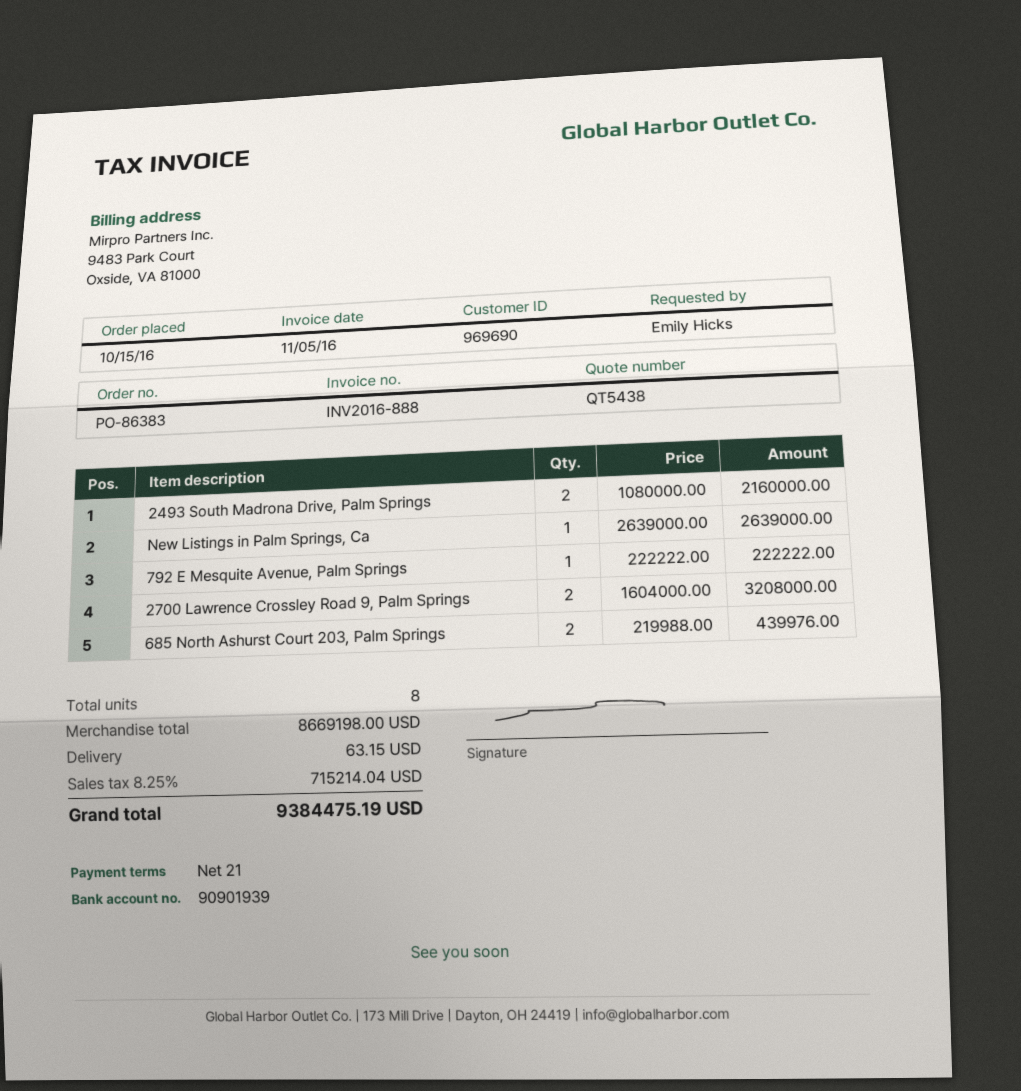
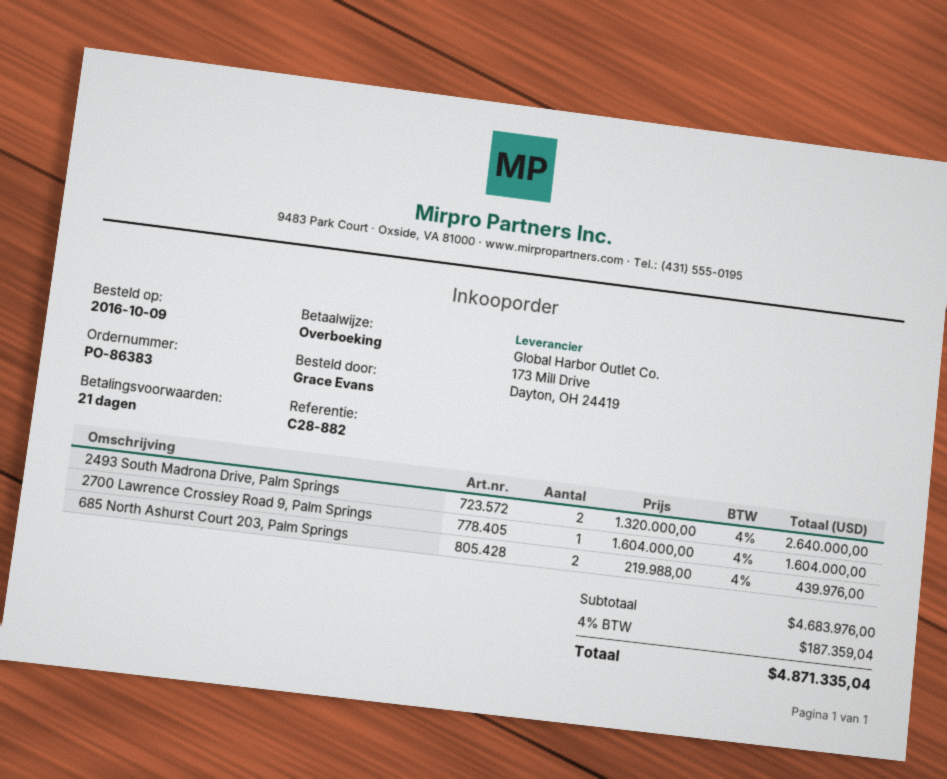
order date: 2016-10-15 -> 2016-10-09
ordered by: Emily Hicks -> Grace Evans
2493 South Madrona Drive, Palm Springs: 2 x 1080000.00 = 2160000.00 -> 2 x 1320000.00 = 2640000.00
New Listings in Palm Springs, Ca: 1 x 2639000.00 = 2639000.00 -> none
792 E Mesquite Avenue, Palm Springs: 1 x 222222.00 = 222222.00 -> none
2700 Lawrence Crossley Road 9, Palm Springs: 2 x 1604000.00 = 3208000.00 -> 1 x 1604000.00 = 1604000.00
subtotal: 8669198.00 -> 4683976.00
shipping: 63.15 -> none
tax: 8.25% = 715214.04 -> 4% = 187359.04
total: 9384475.19 -> 4871335.04

